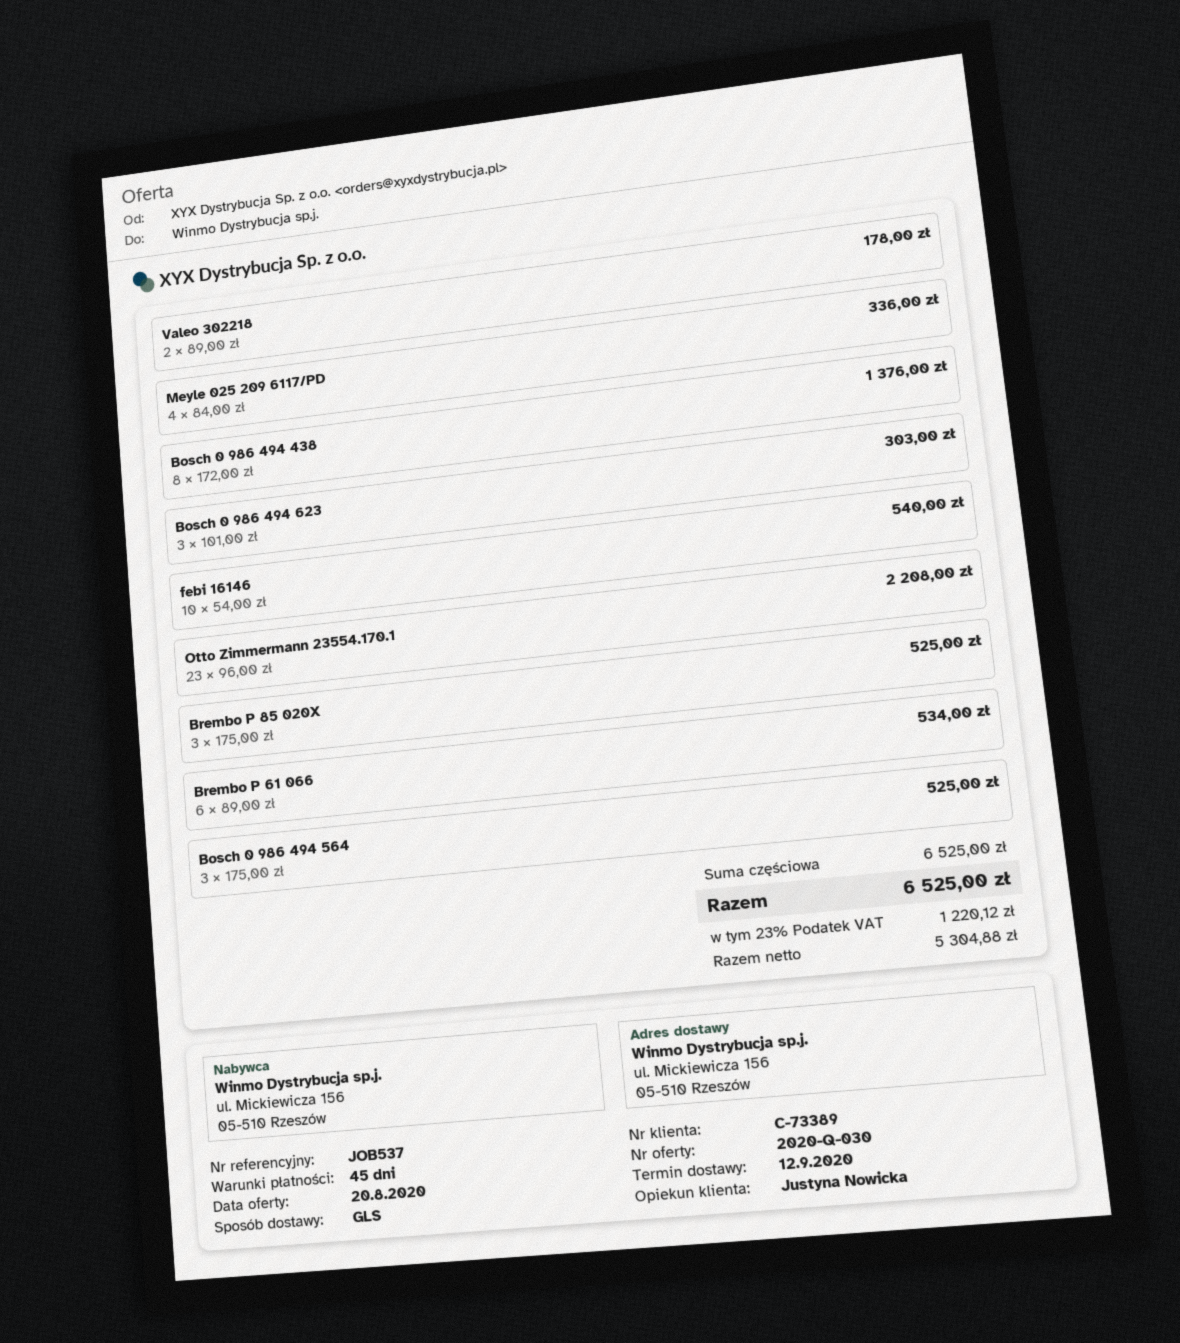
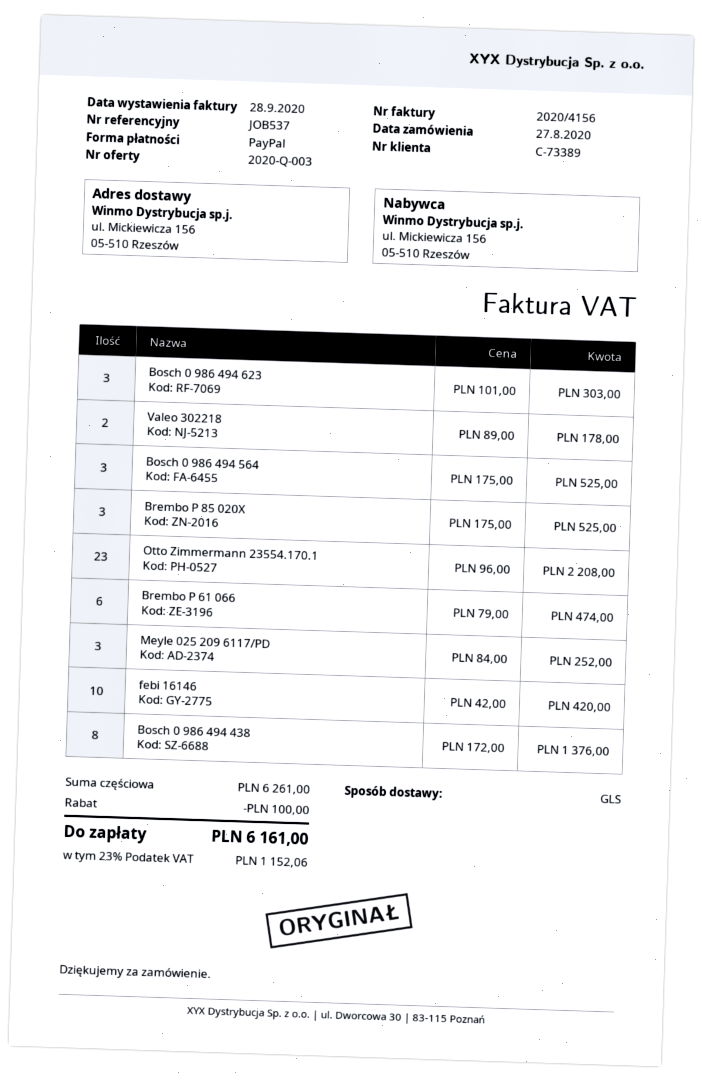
quote number: 2020-Q-030 -> 2020-Q-003
Meyle 025 209 6117/PD: 4 x 84.00 = 336.00 -> 3 x 84.00 = 252.00
febi 16146: 10 x 54.00 = 540.00 -> 10 x 42.00 = 420.00
Brembo P 61 066: 6 x 89.00 = 534.00 -> 6 x 79.00 = 474.00
subtotal: 6525.00 -> 6261.00
discount: none -> 100.00
tax: 23% = 1220.12 -> 23% = 1152.06
total: 6525.00 -> 6161.00

